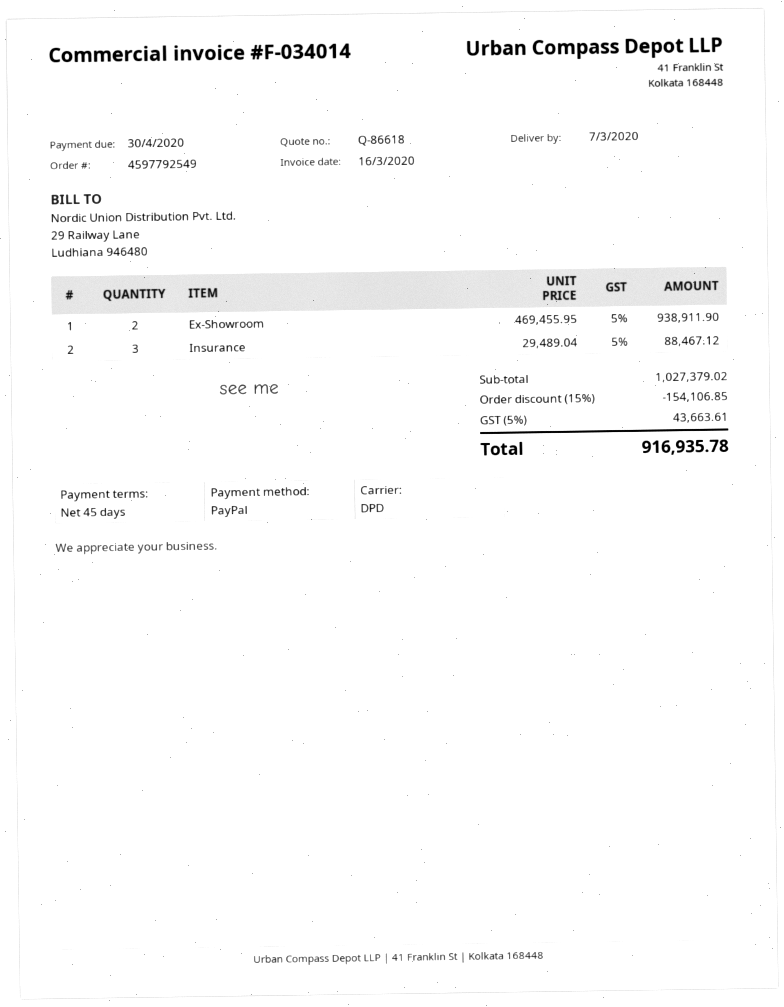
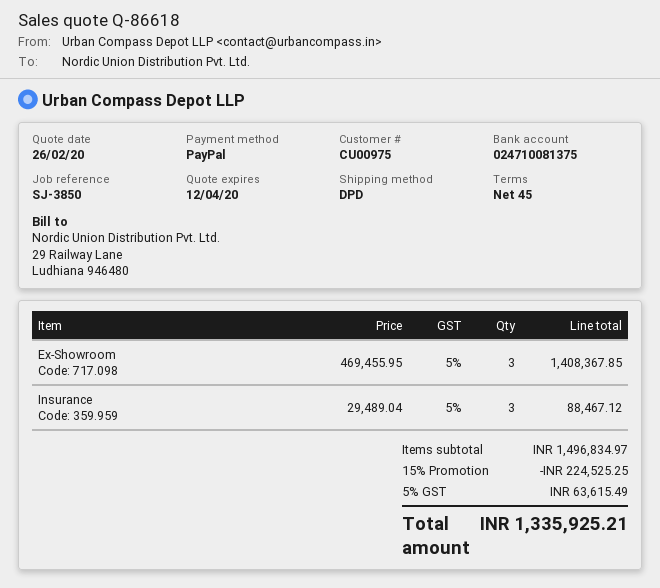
Ex-Showroom: 2 x 469455.95 = 938911.90 -> 3 x 469455.95 = 1408367.85
subtotal: 1027379.02 -> 1496834.97
discount: 15% = 154106.85 -> 15% = 224525.25
tax: 5% = 43663.61 -> 5% = 63615.49
total: 916935.78 -> 1335925.21

